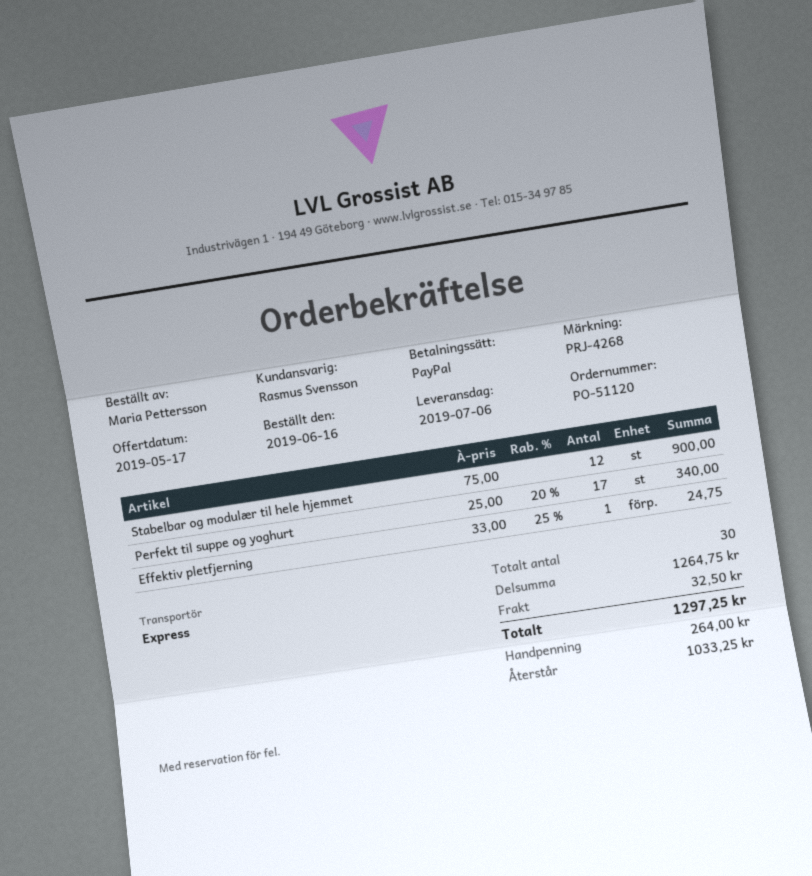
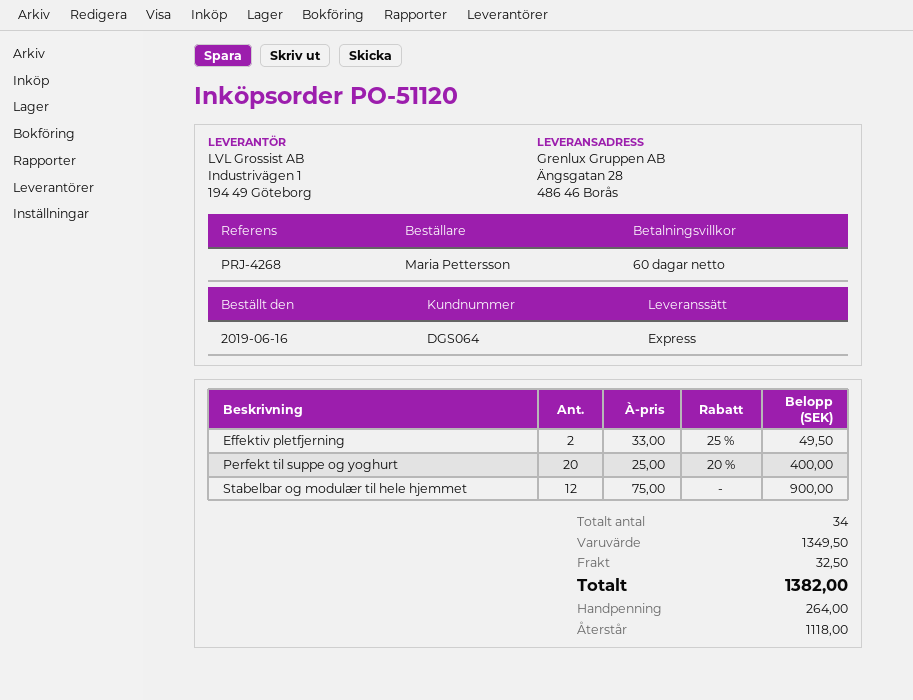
Perfekt til suppe og yoghurt: 17 x 25.00 - 20% = 340.00 -> 20 x 25.00 - 20% = 400.00
Effektiv pletfjerning: 1 x 33.00 - 25% = 24.75 -> 2 x 33.00 - 25% = 49.50
total quantity: 30 -> 34
subtotal: 1264.75 -> 1349.50
total: 1297.25 -> 1382.00
balance: 1033.25 -> 1118.00

